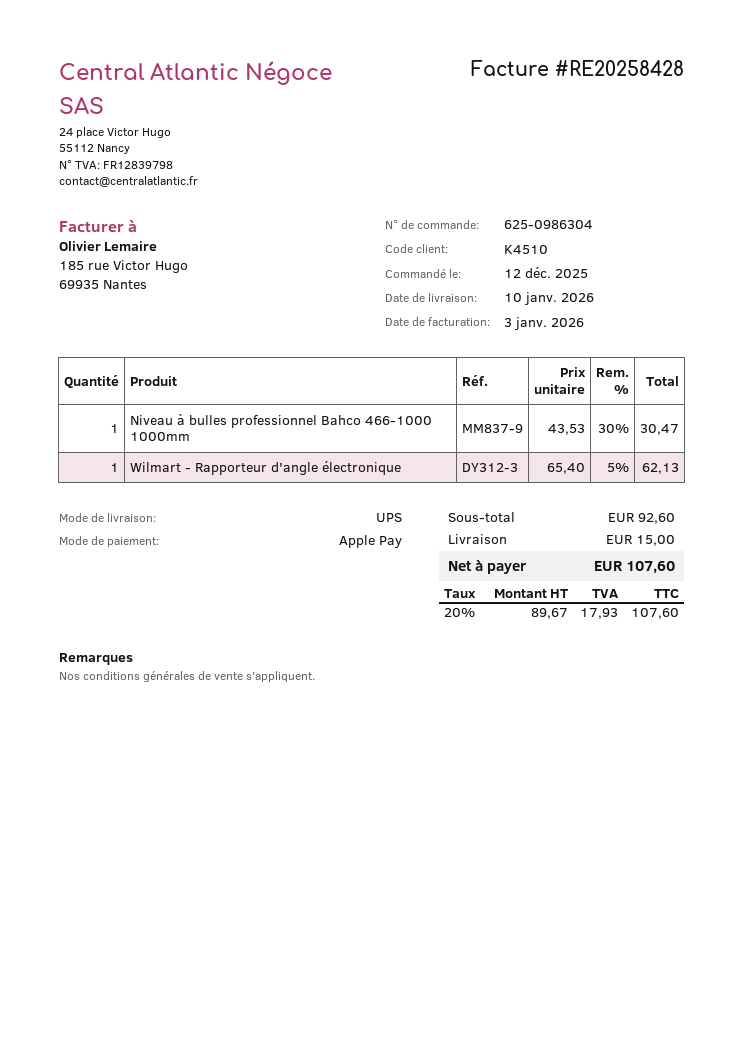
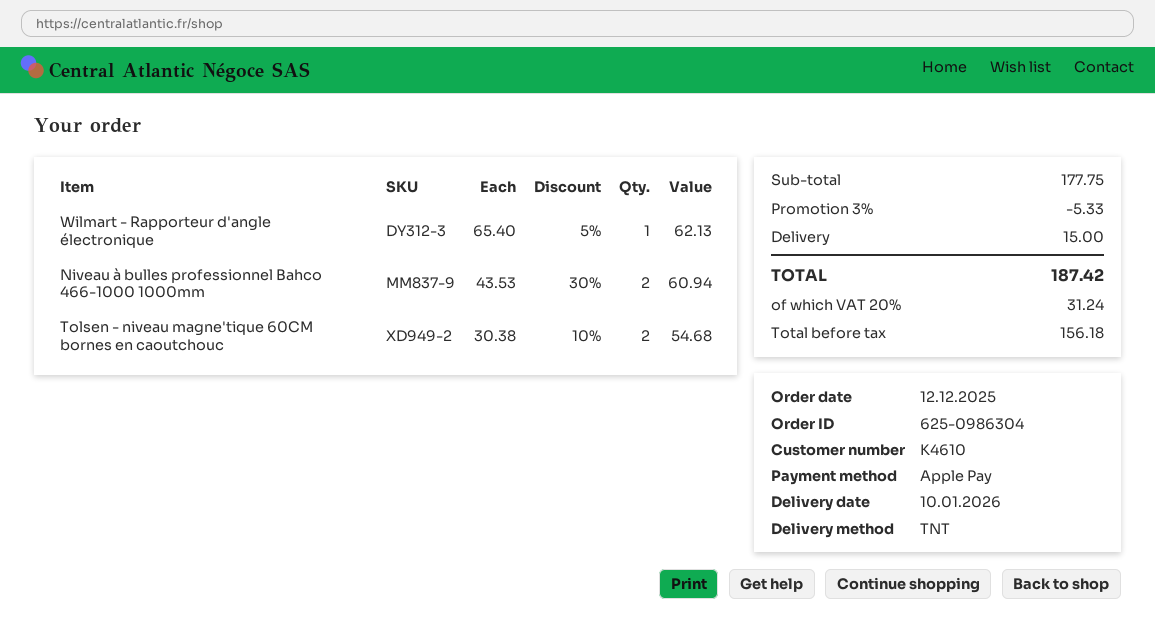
customer number: K4510 -> K4610
shipping method: UPS -> TNT
Niveau à bulles professionnel Bahco 466-1000 1000mm: 1 x 43.53 - 30% = 30.47 -> 2 x 43.53 - 30% = 60.94
Tolsen - niveau magne'tique 60CM bornes en caoutchouc: none -> 2 x 30.38 - 10% = 54.68
subtotal: 92.60 -> 177.75
discount: none -> 3% = 5.33
net: 89.67 -> 156.18
tax: 20% = 17.93 -> 20% = 31.24
total: 107.60 -> 187.42

